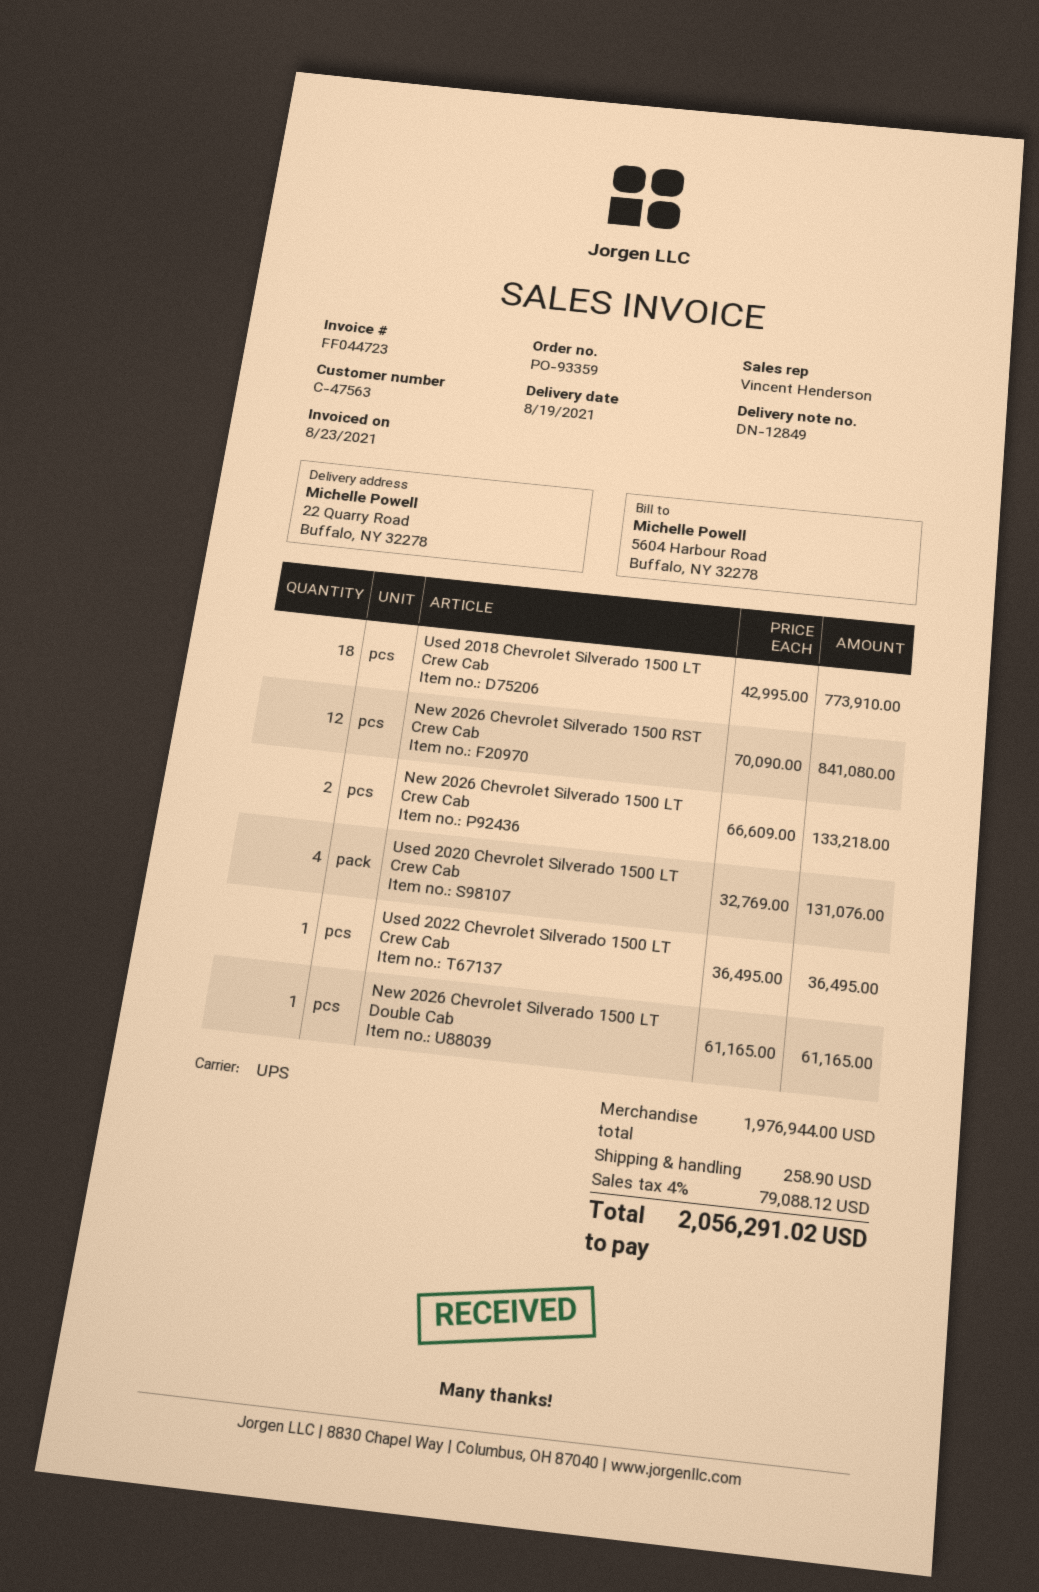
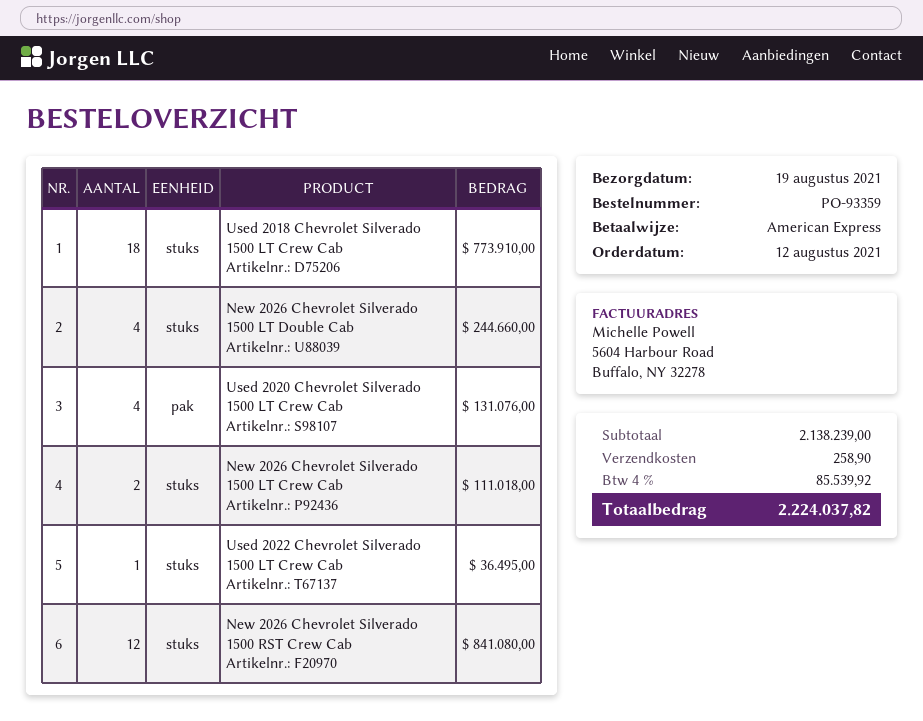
New 2026 Chevrolet Silverado 1500 LT Crew Cab: 2 for 133218.00 -> 2 for 111018.00
New 2026 Chevrolet Silverado 1500 LT Double Cab: 1 for 61165.00 -> 4 for 244660.00
subtotal: 1976944.00 -> 2138239.00
tax: 4% = 79088.12 -> 4% = 85539.92
total: 2056291.02 -> 2224037.82

